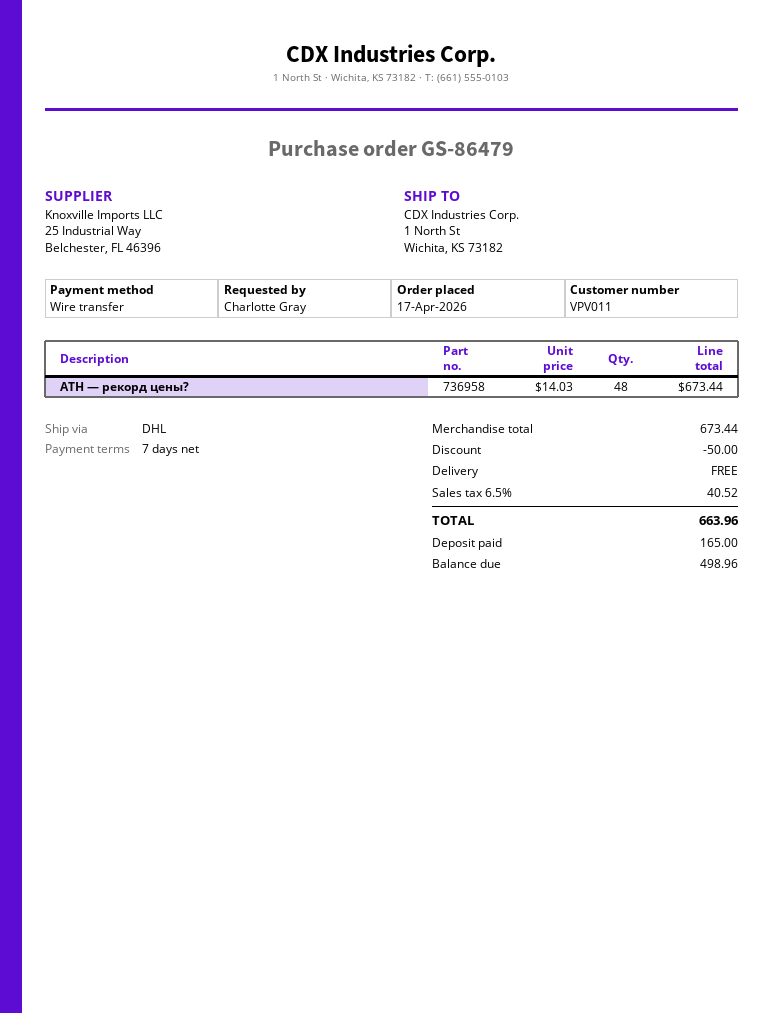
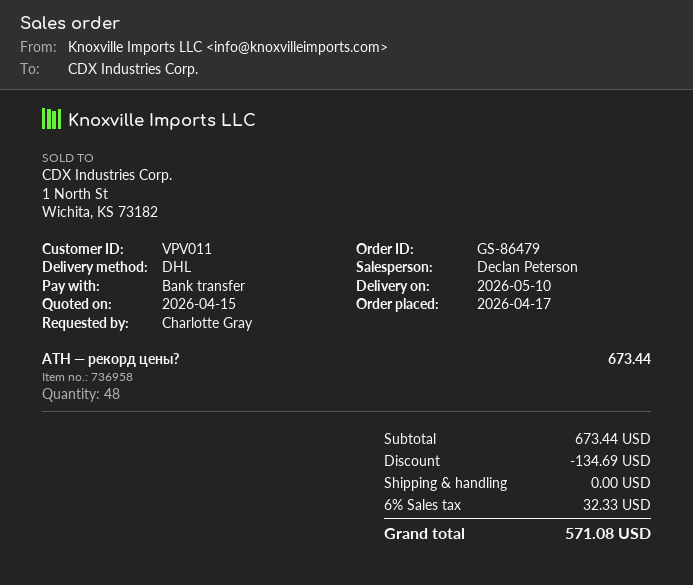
discount: 50.00 -> 134.69
tax: 6.5% = 40.52 -> 6% = 32.33
total: 663.96 -> 571.08

